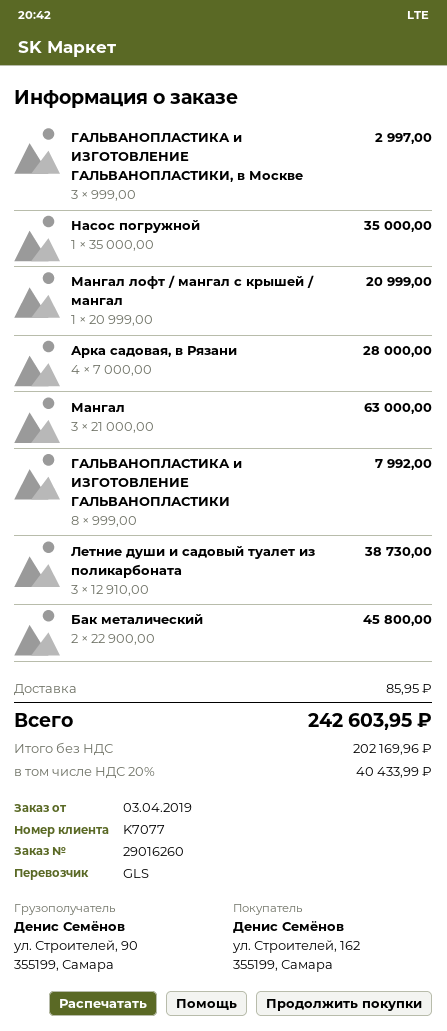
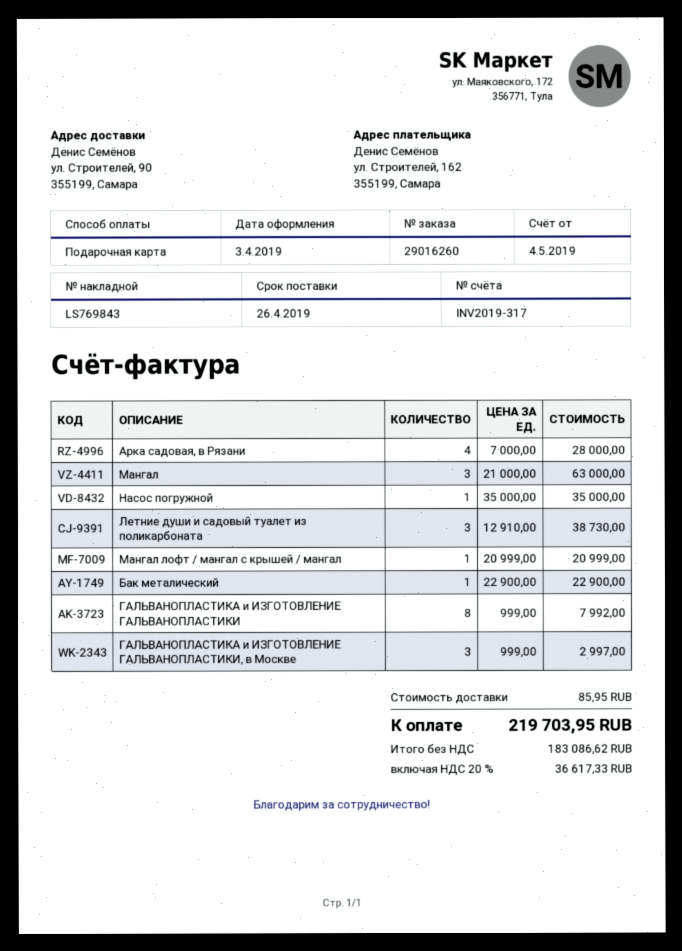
Бак металический: 2 x 22900.00 = 45800.00 -> 1 x 22900.00 = 22900.00
net: 202169.96 -> 183086.62
tax: 20% = 40433.99 -> 20% = 36617.33
total: 242603.95 -> 219703.95

